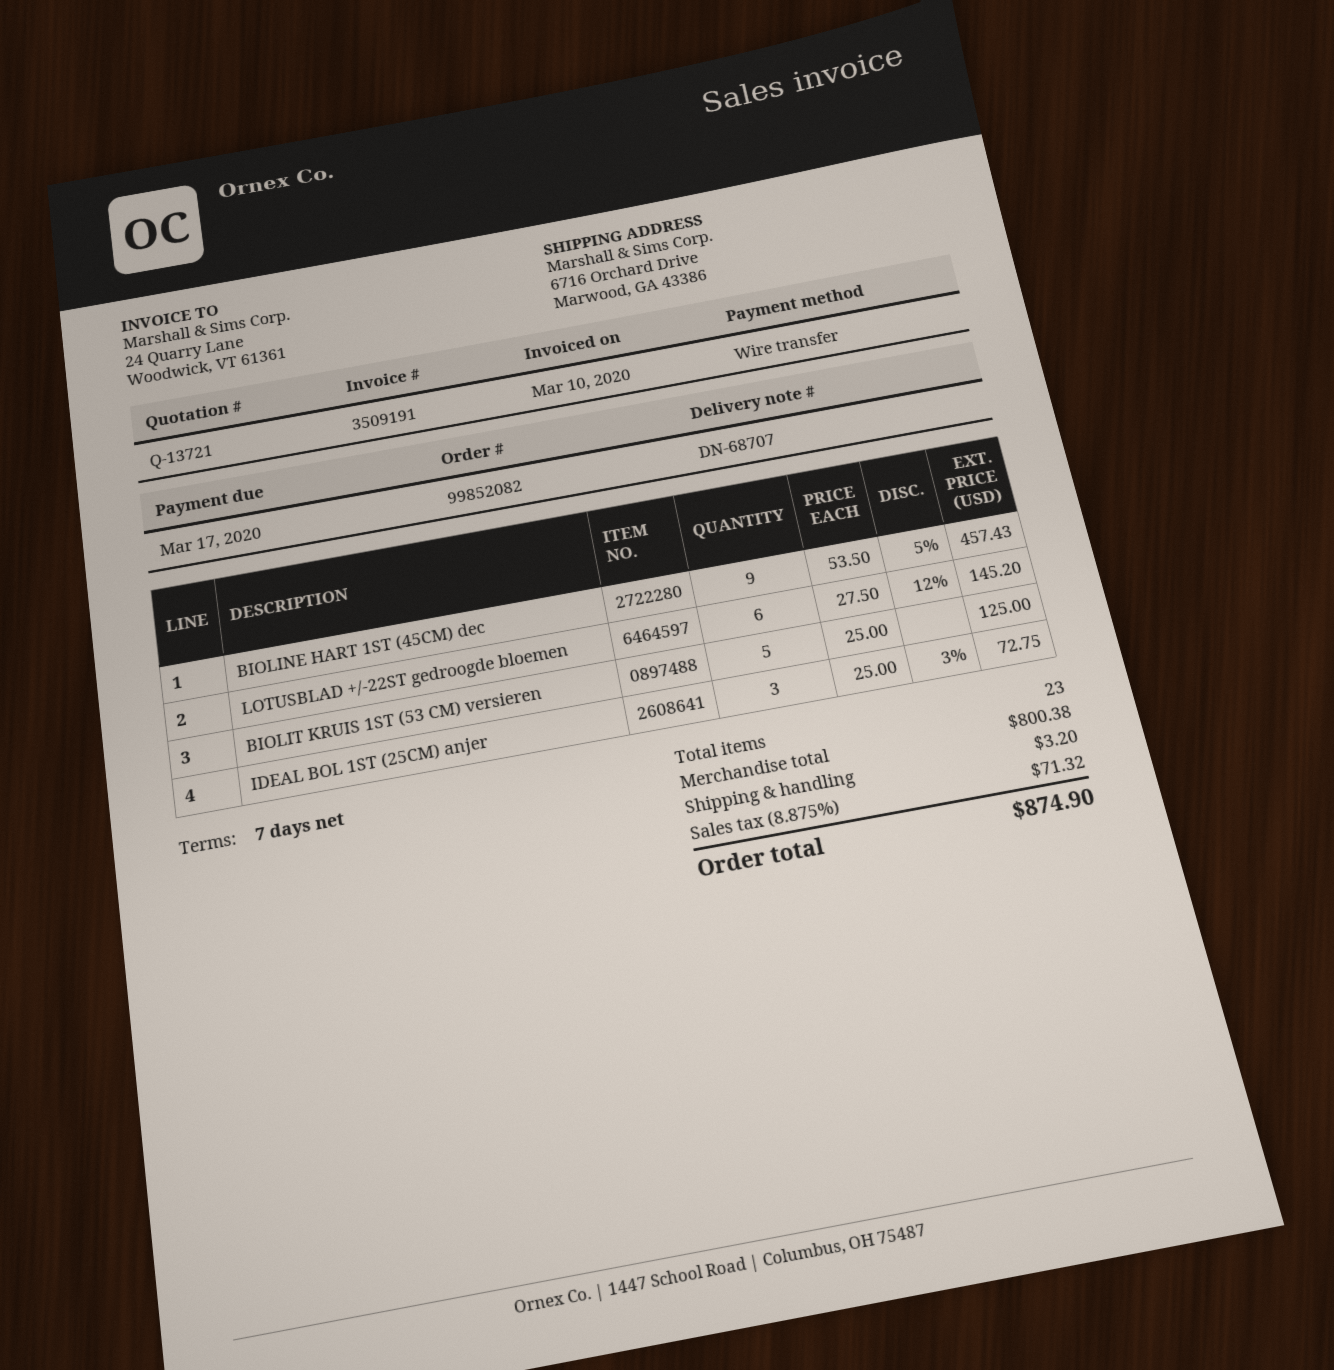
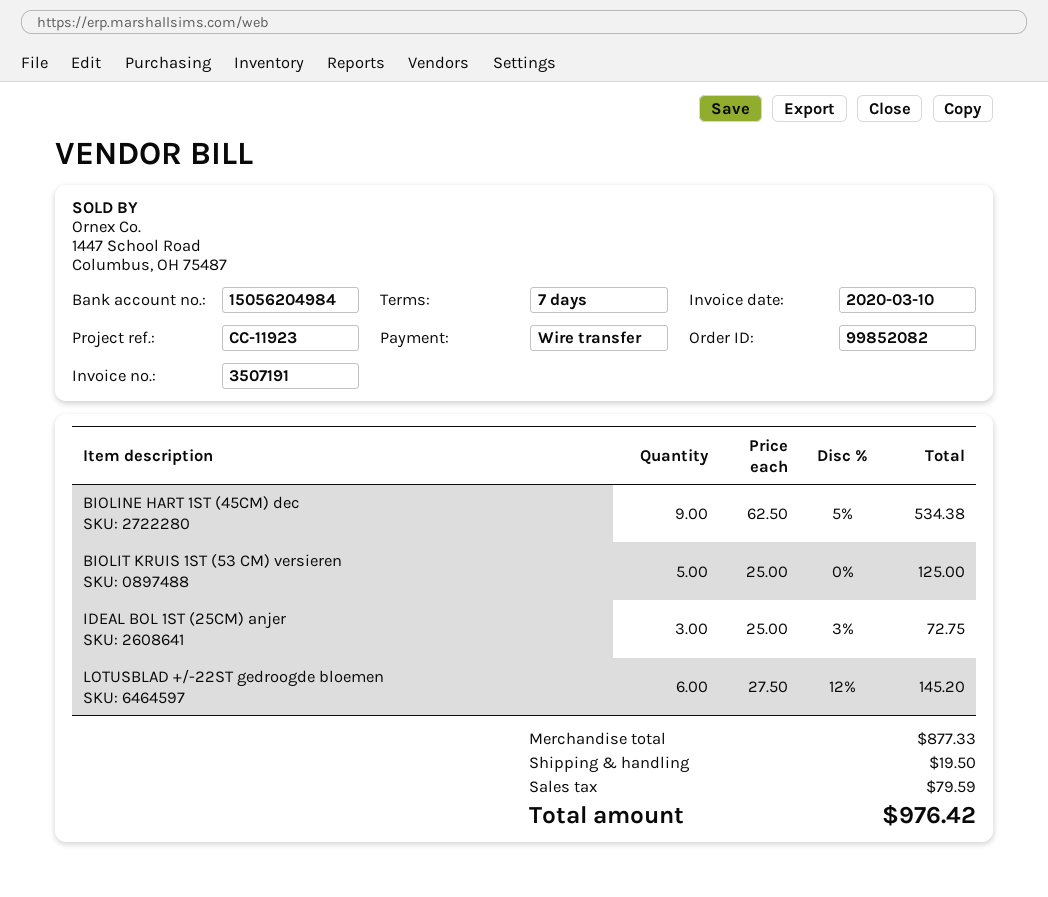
invoice number: 3509191 -> 3507191
BIOLINE HART 1ST (45CM) dec: 9 x 53.50 - 5% = 457.43 -> 9 x 62.50 - 5% = 534.38
subtotal: 800.38 -> 877.33
shipping: 3.20 -> 19.50
tax: 71.32 -> 79.59
total: 874.90 -> 976.42

